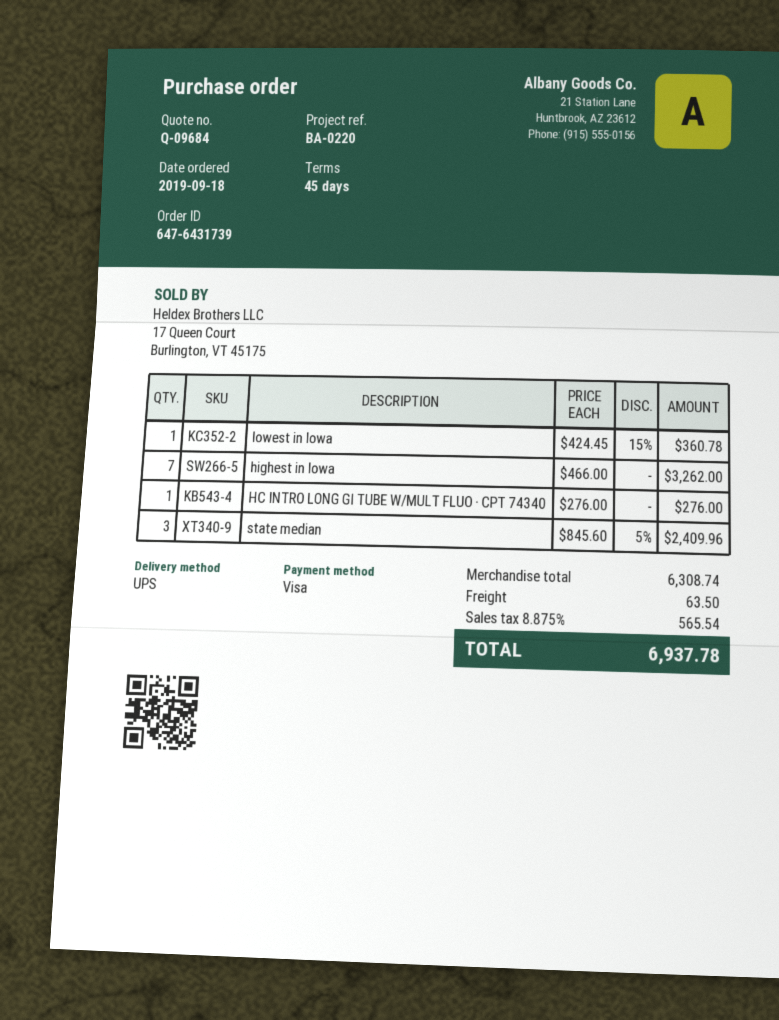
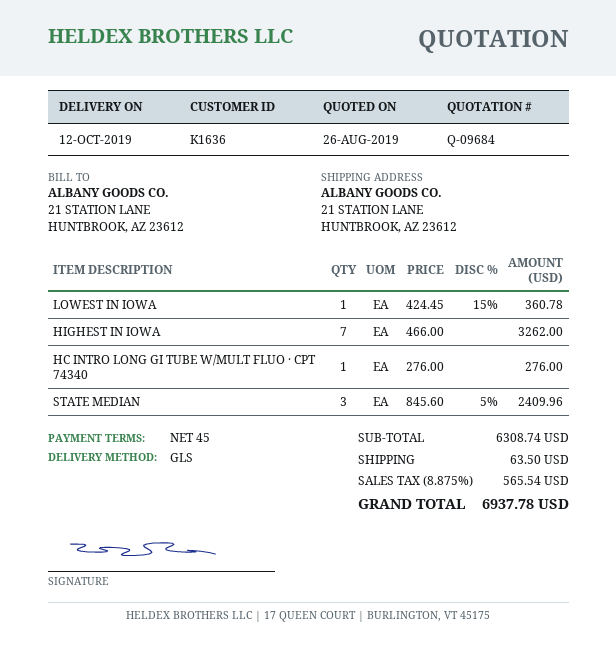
shipping method: UPS -> GLS

